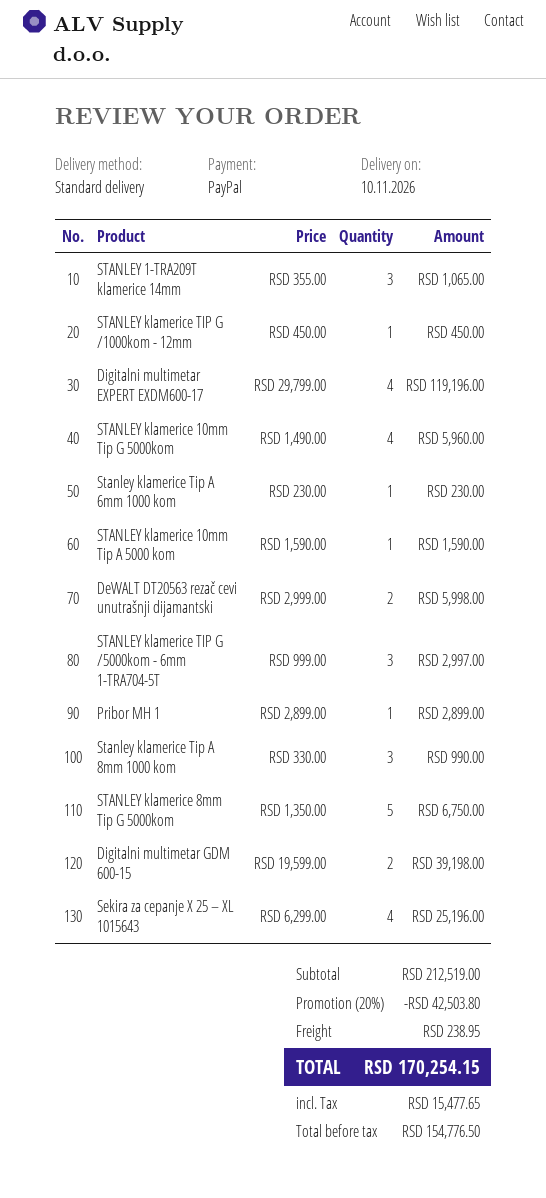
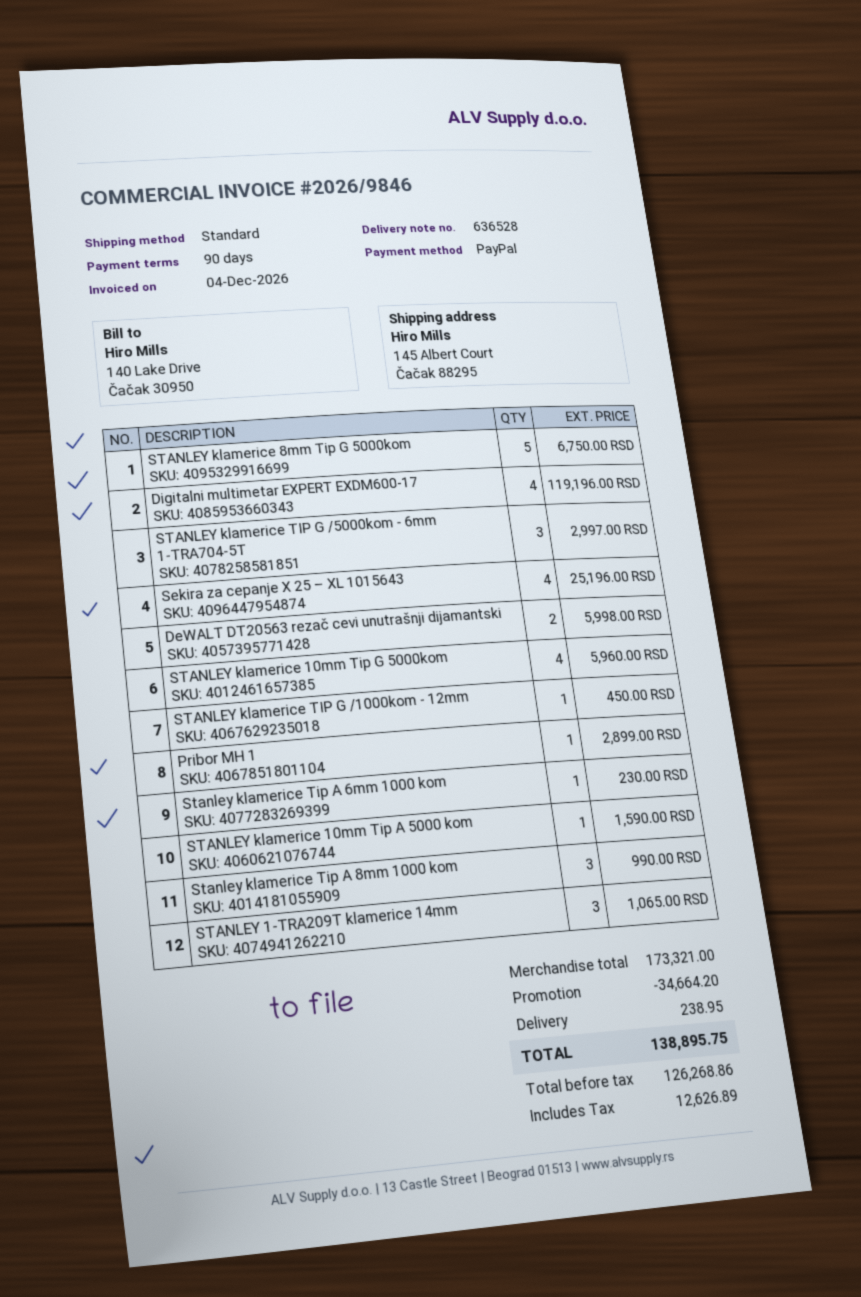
Digitalni multimetar GDM 600-15: 2 for 39198.00 -> none
subtotal: 212519.00 -> 173321.00
discount: 42503.80 -> 34664.20
net: 154776.50 -> 126268.86
tax: 15477.65 -> 12626.89
total: 170254.15 -> 138895.75

